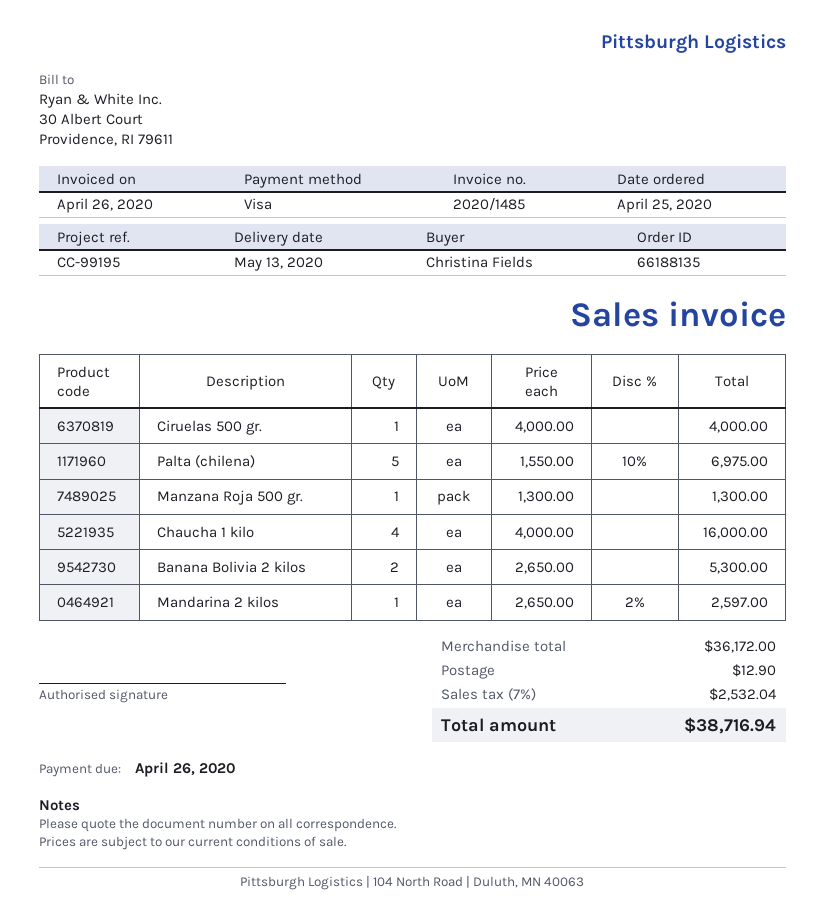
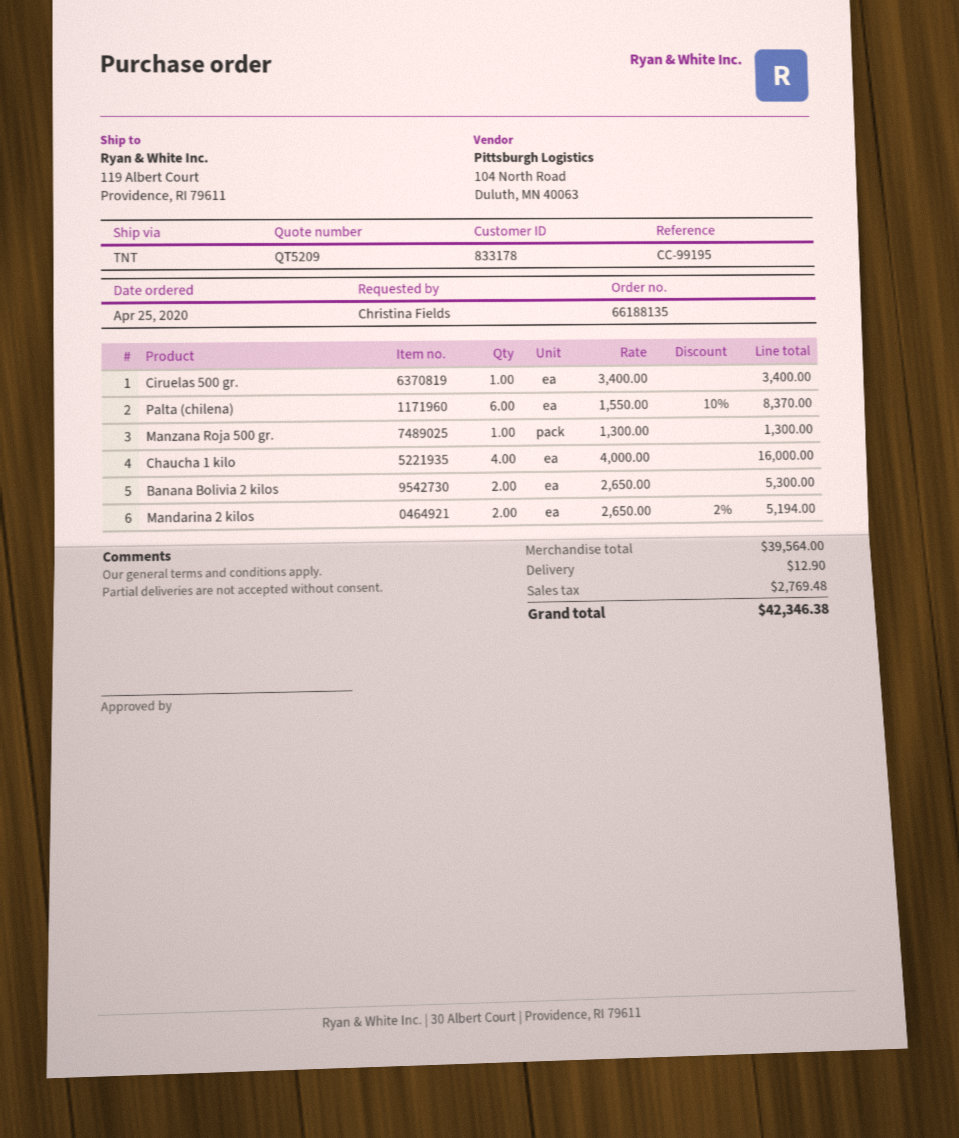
Ciruelas 500 gr.: 1 x 4000.00 = 4000.00 -> 1 x 3400.00 = 3400.00
Palta (chilena): 5 x 1550.00 - 10% = 6975.00 -> 6 x 1550.00 - 10% = 8370.00
Mandarina 2 kilos: 1 x 2650.00 - 2% = 2597.00 -> 2 x 2650.00 - 2% = 5194.00
subtotal: 36172.00 -> 39564.00
tax: 2532.04 -> 2769.48
total: 38716.94 -> 42346.38

